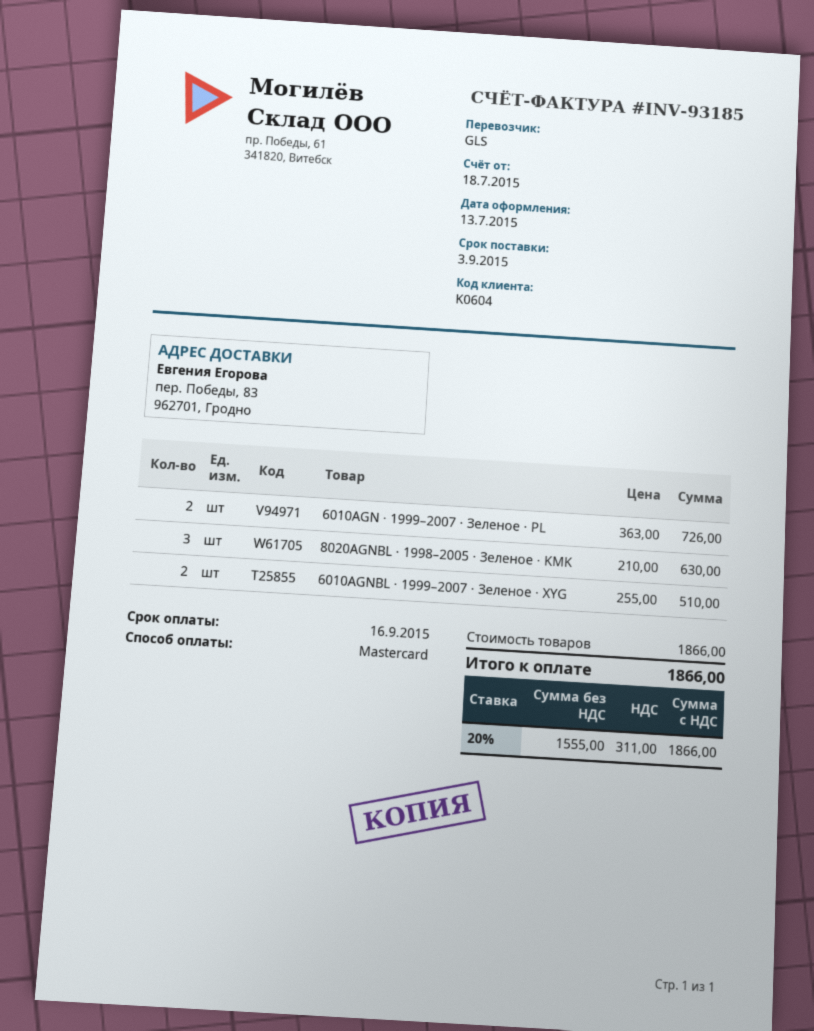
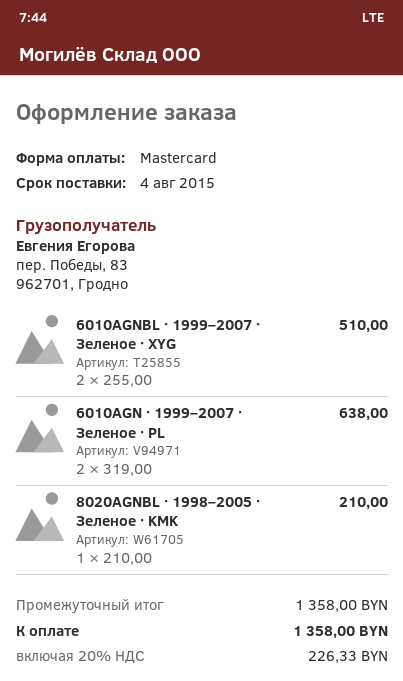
delivery date: 2015-09-03 -> 2015-08-04
6010AGN · 1999–2007 · Зеленое · PL: 2 x 363.00 = 726.00 -> 2 x 319.00 = 638.00
8020AGNBL · 1998–2005 · Зеленое · KMK: 3 x 210.00 = 630.00 -> 1 x 210.00 = 210.00
subtotal: 1866.00 -> 1358.00
tax: 20% = 311.00 -> 20% = 226.33
total: 1866.00 -> 1358.00

